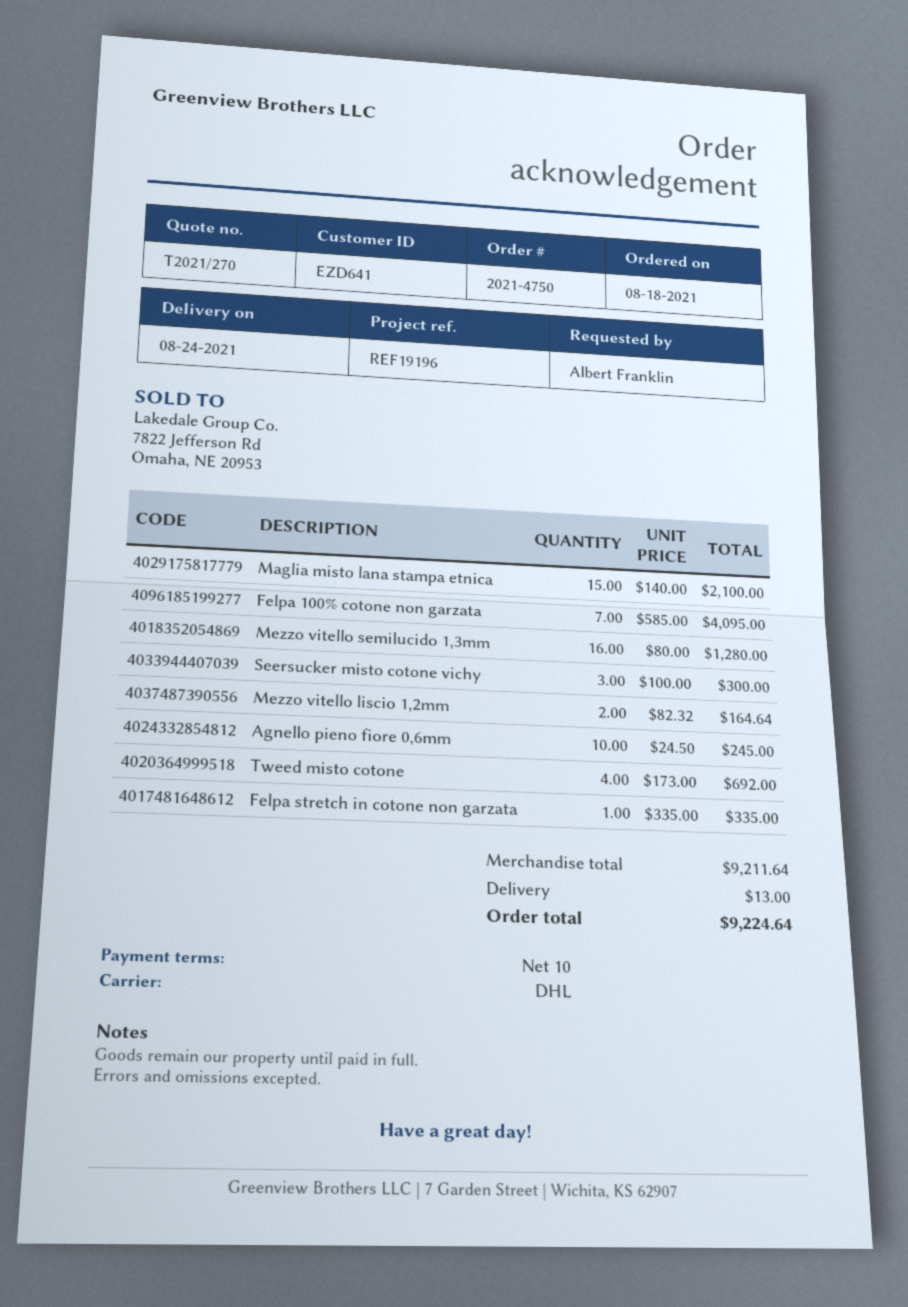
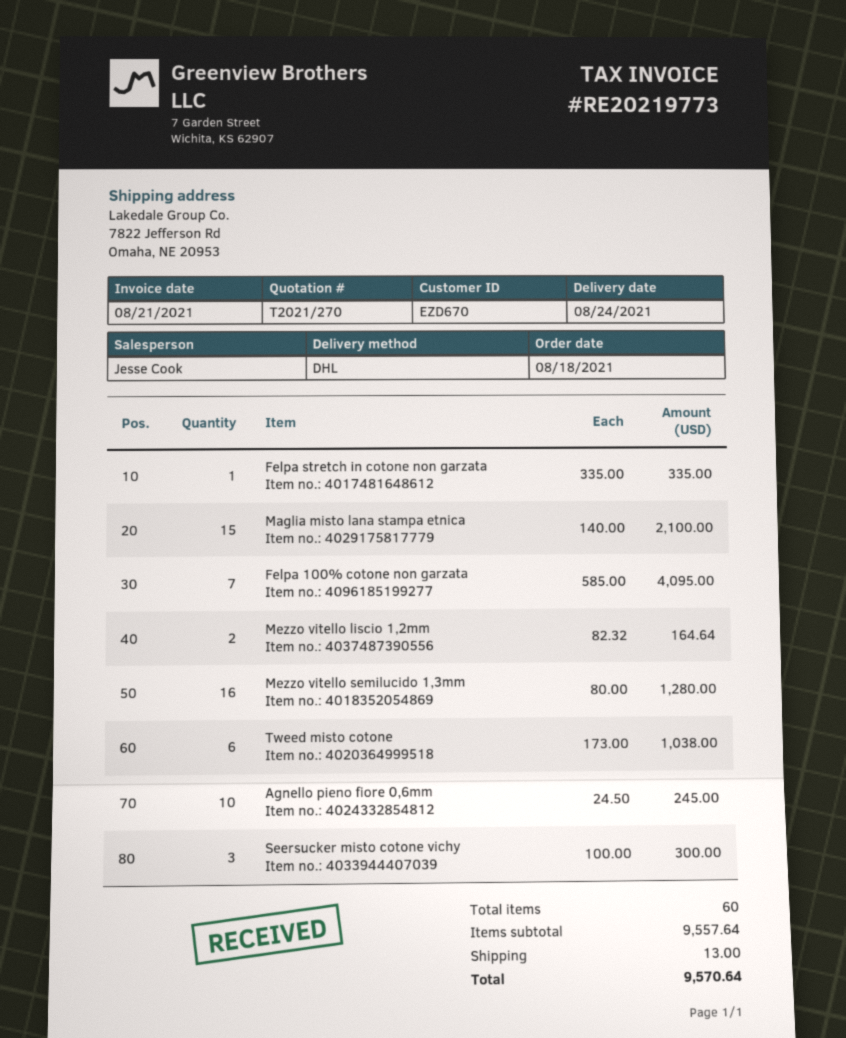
customer number: EZD641 -> EZD670
Tweed misto cotone: 4 x 173.00 = 692.00 -> 6 x 173.00 = 1038.00
subtotal: 9211.64 -> 9557.64
total: 9224.64 -> 9570.64

